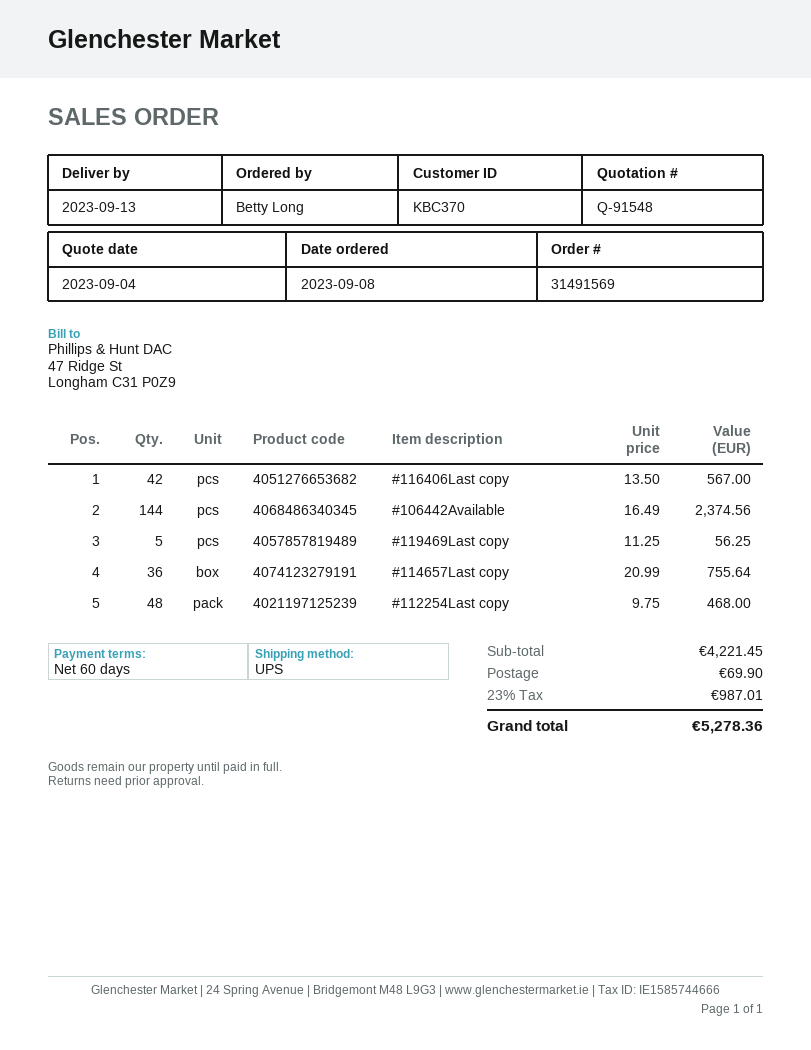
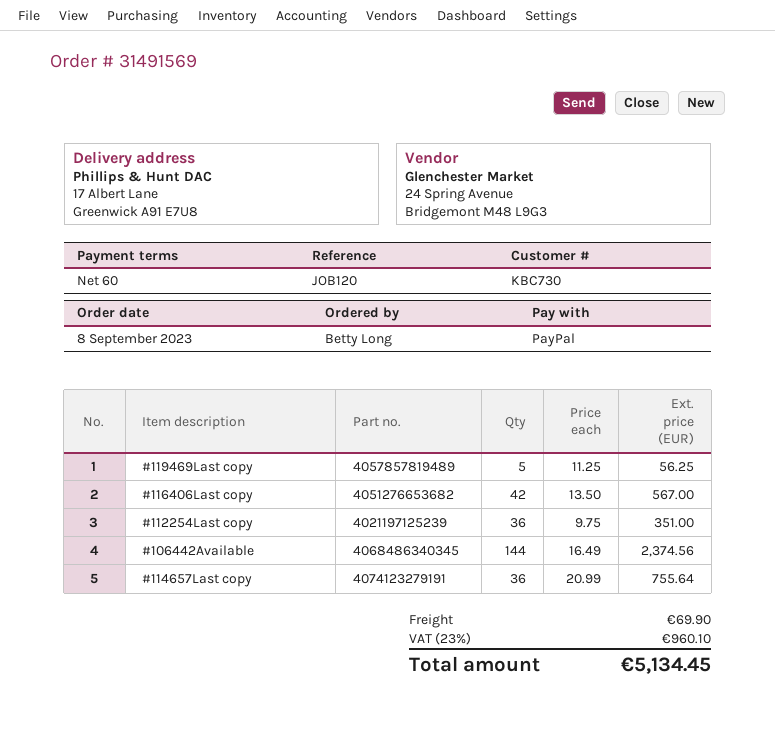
customer number: KBC370 -> KBC730
#112254Last copy: 48 x 9.75 = 468.00 -> 36 x 9.75 = 351.00
tax: 23% = 987.01 -> 23% = 960.10
total: 5278.36 -> 5134.45

